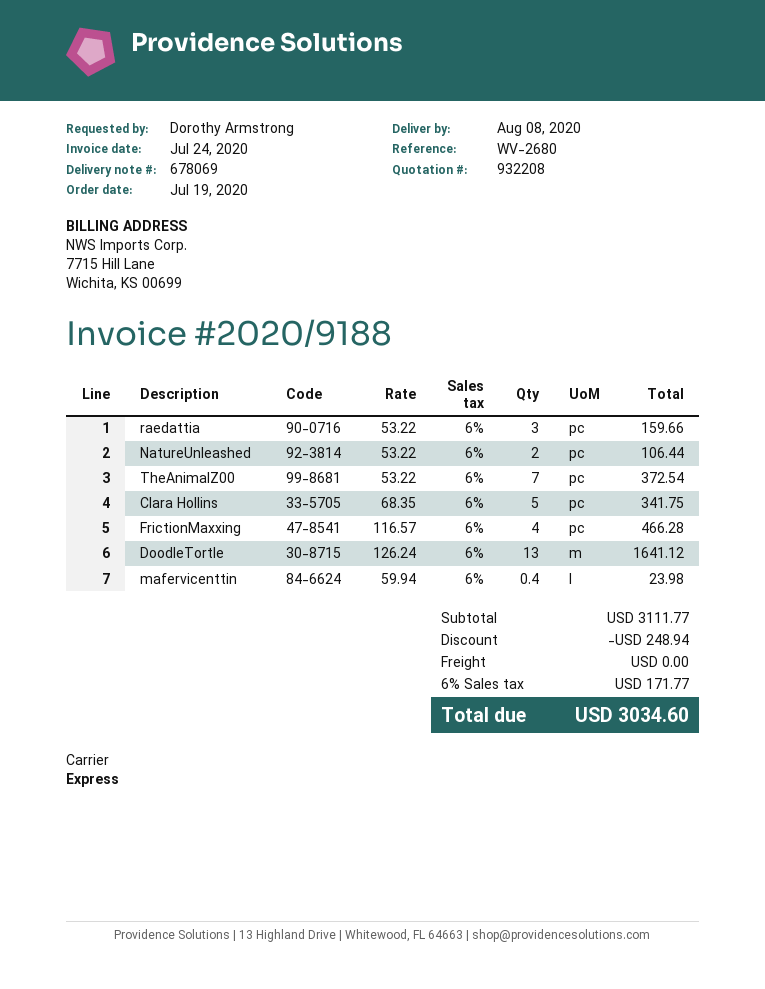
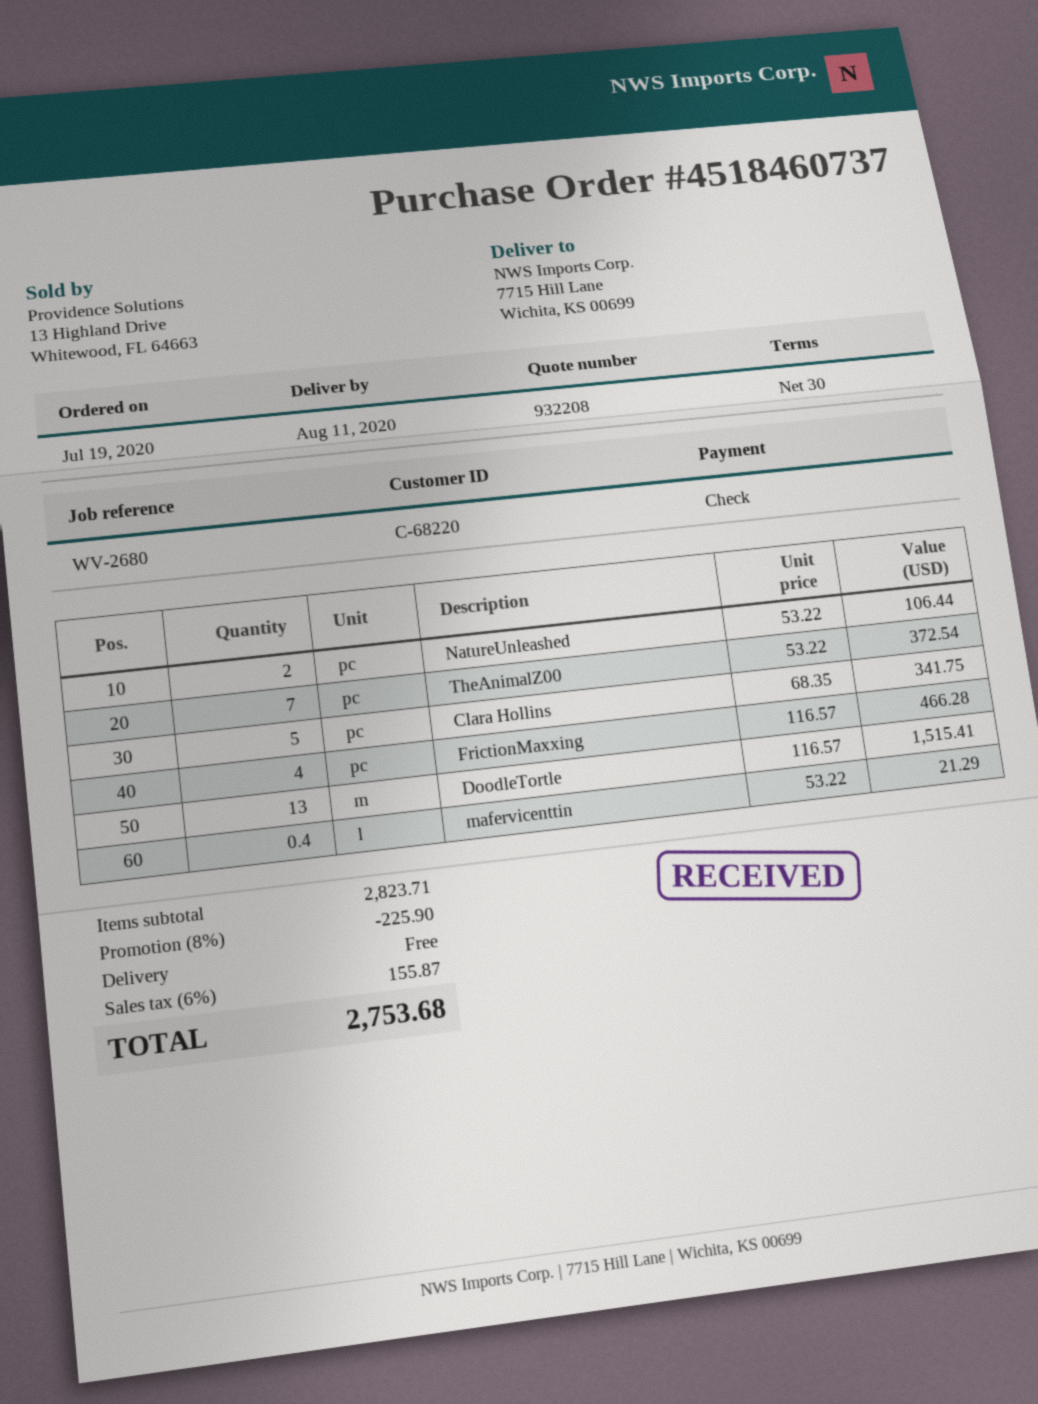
delivery date: 2020-08-08 -> 2020-08-11
raedattia: 3 x 53.22 = 159.66 -> none
DoodleTortle: 13 x 126.24 = 1641.12 -> 13 x 116.57 = 1515.41
mafervicenttin: 0.4 x 59.94 = 23.98 -> 0.4 x 53.22 = 21.29
subtotal: 3111.77 -> 2823.71
discount: 248.94 -> 225.90
tax: 6% = 171.77 -> 6% = 155.87
total: 3034.60 -> 2753.68

